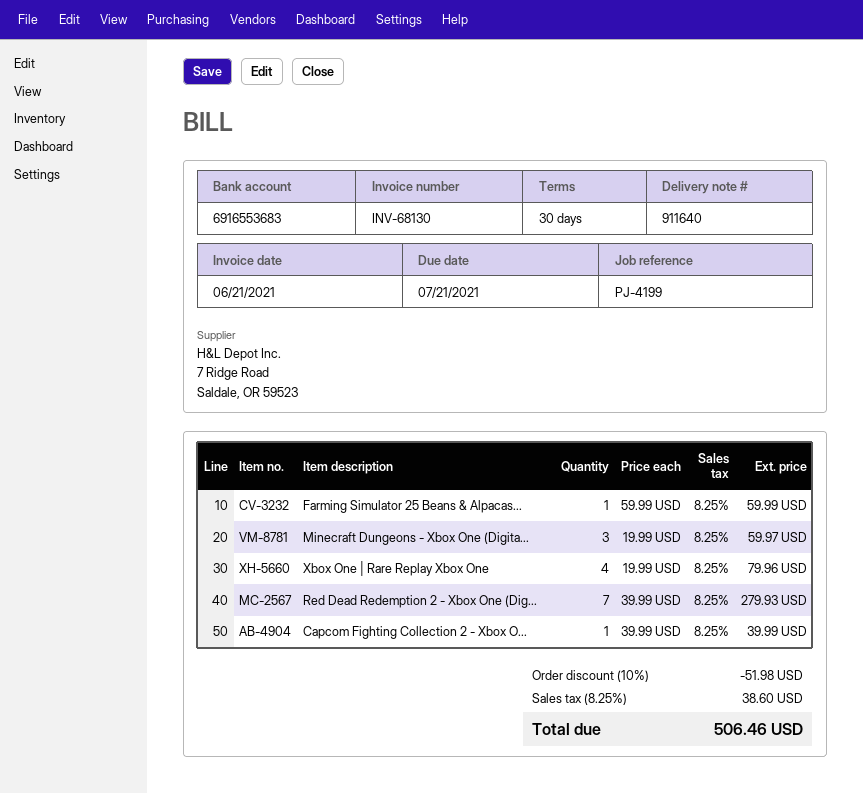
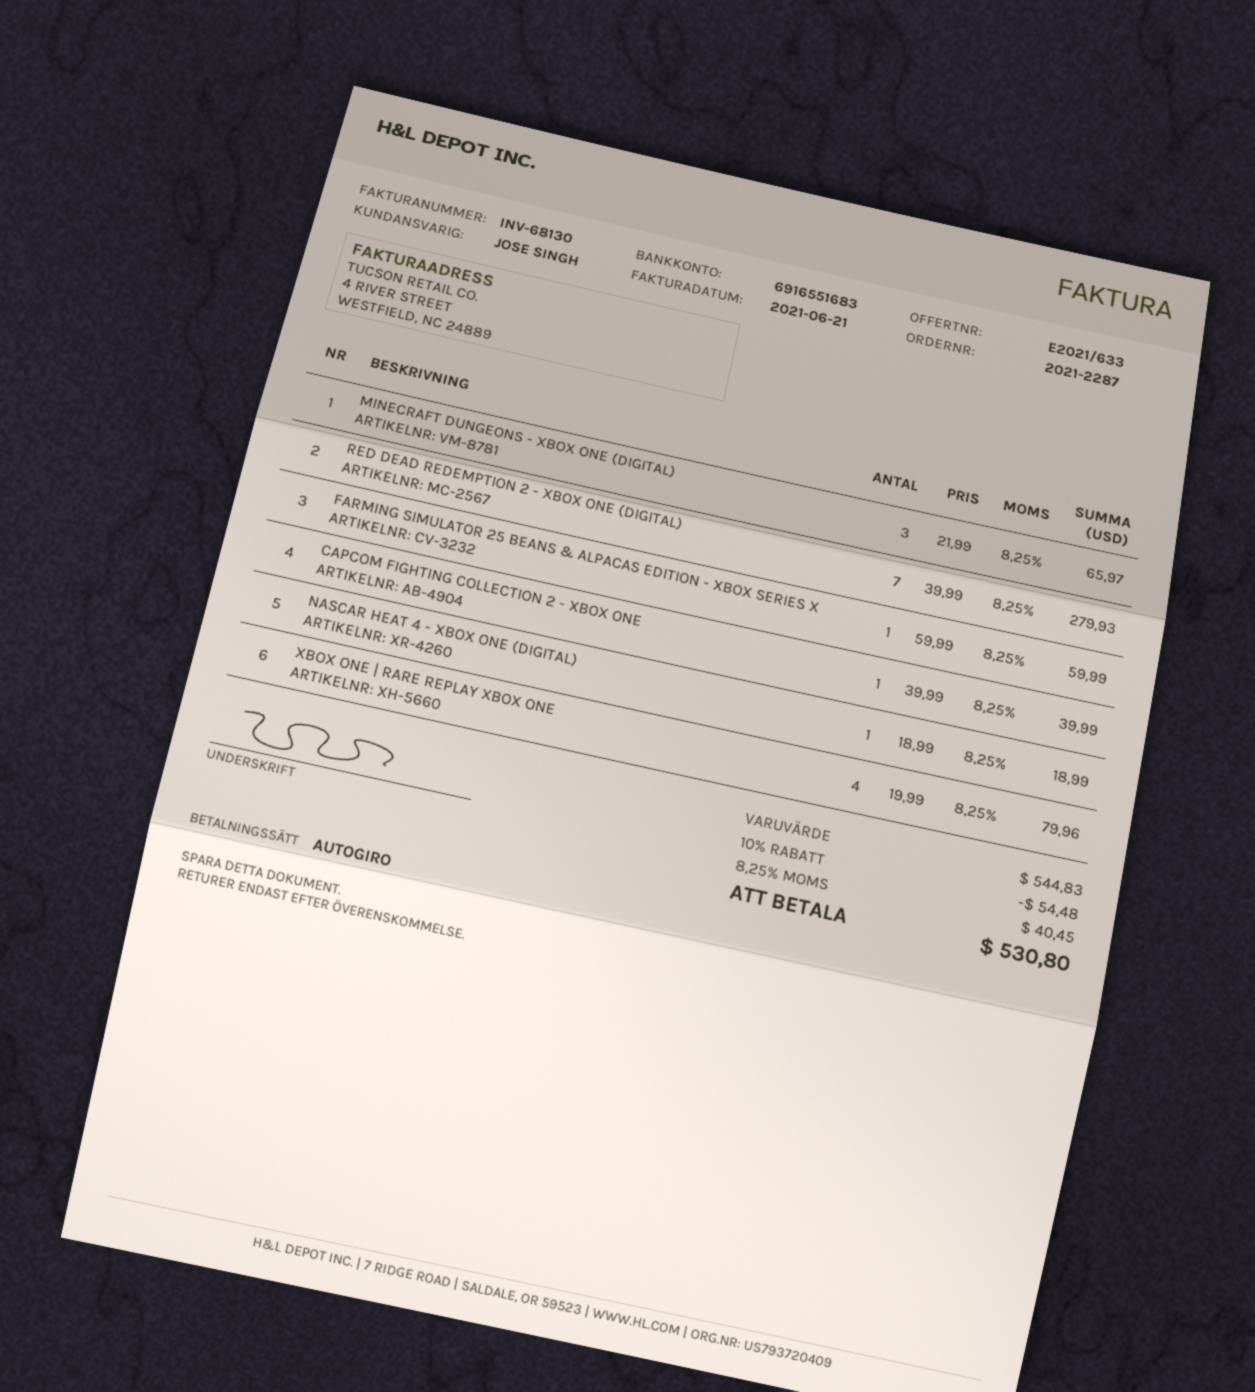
bank account: 6916553683 -> 6916551683
Minecraft Dungeons - Xbox One (Digita...: 3 x 19.99 = 59.97 -> 3 x 21.99 = 65.97
NASCAR HEAT 4 - XBOX ONE (DIGITAL): none -> 1 x 18.99 = 18.99
discount: 10% = 51.98 -> 10% = 54.48
tax: 8.25% = 38.60 -> 8.25% = 40.45
total: 506.46 -> 530.80

